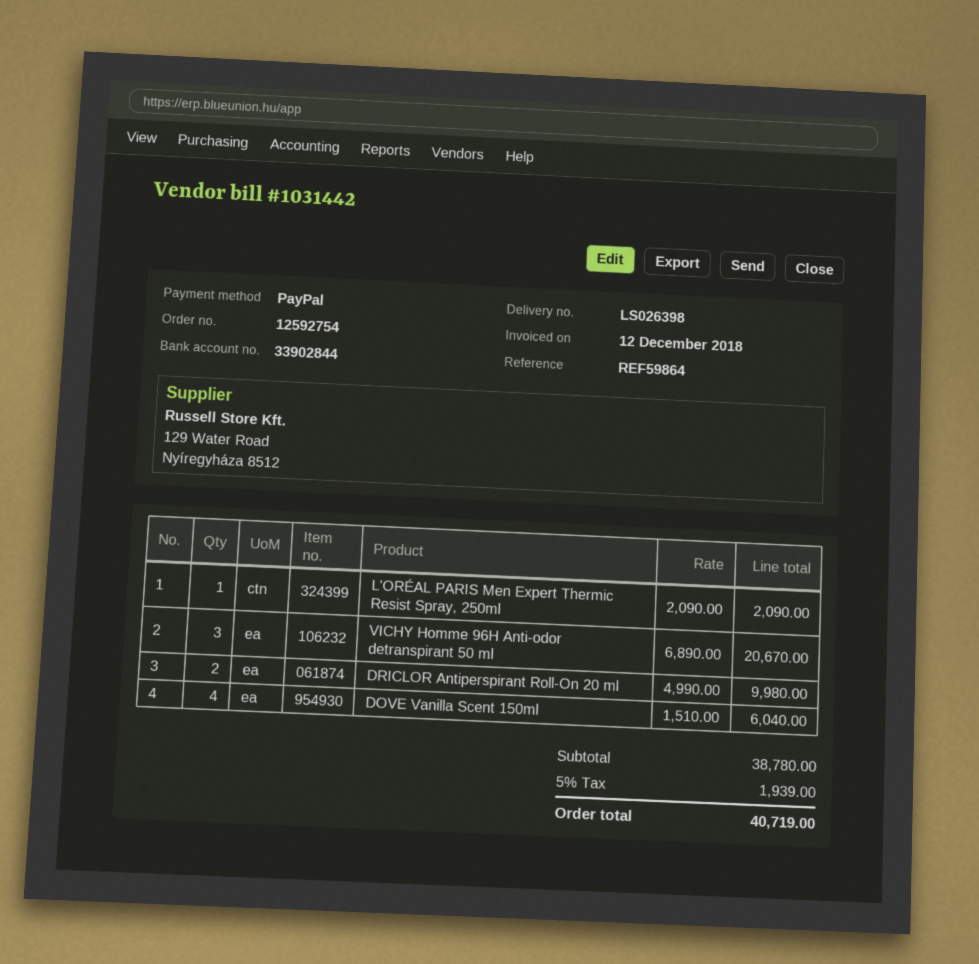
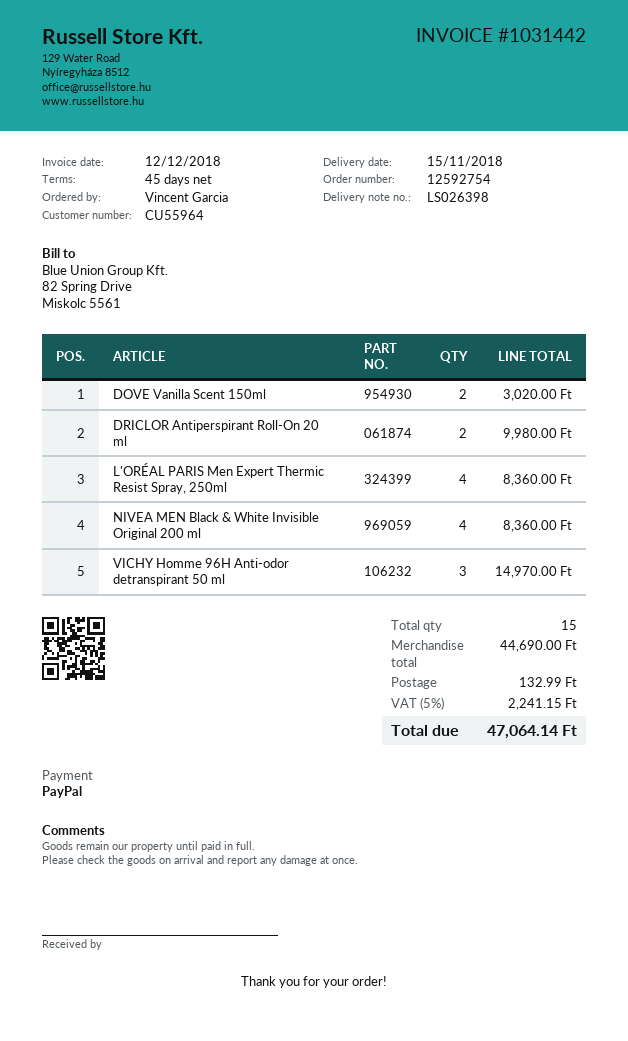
L'ORÉAL PARIS Men Expert Thermic Resist Spray, 250ml: 1 for 2090.00 -> 4 for 8360.00
VICHY Homme 96H Anti-odor detranspirant 50 ml: 3 for 20670.00 -> 3 for 14970.00
DOVE Vanilla Scent 150ml: 4 for 6040.00 -> 2 for 3020.00
NIVEA MEN Black & White Invisible Original 200 ml: none -> 4 for 8360.00
subtotal: 38780.00 -> 44690.00
shipping: none -> 132.99
tax: 5% = 1939.00 -> 5% = 2241.15
total: 40719.00 -> 47064.14

